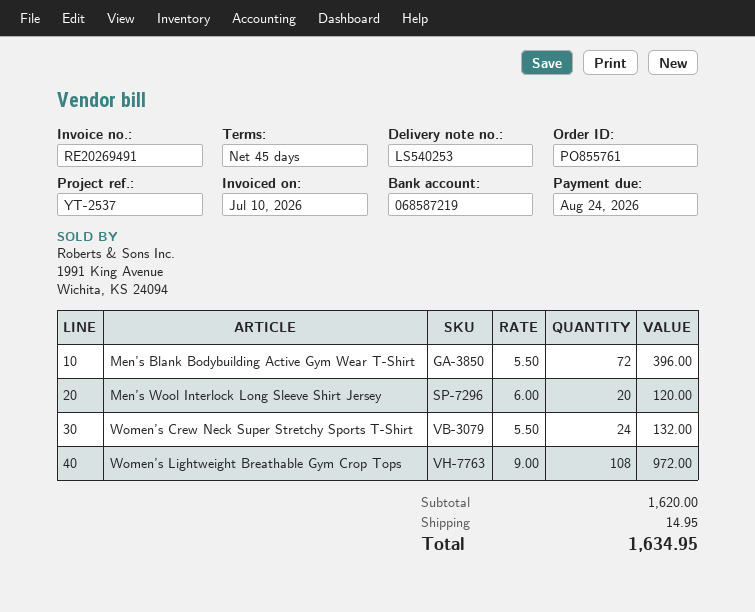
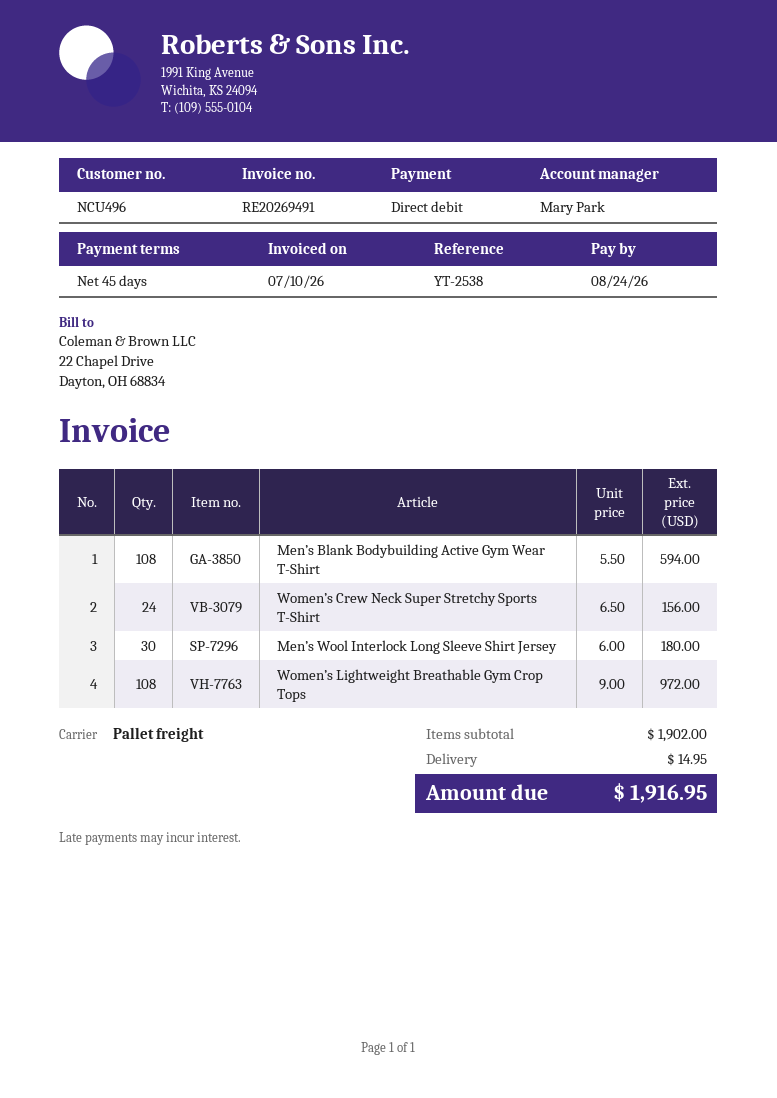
reference: YT-2537 -> YT-2538
Men’s Blank Bodybuilding Active Gym Wear T-Shirt: 72 x 5.50 = 396.00 -> 108 x 5.50 = 594.00
Men’s Wool Interlock Long Sleeve Shirt Jersey: 20 x 6.00 = 120.00 -> 30 x 6.00 = 180.00
Women’s Crew Neck Super Stretchy Sports T-Shirt: 24 x 5.50 = 132.00 -> 24 x 6.50 = 156.00
subtotal: 1620.00 -> 1902.00
total: 1634.95 -> 1916.95

